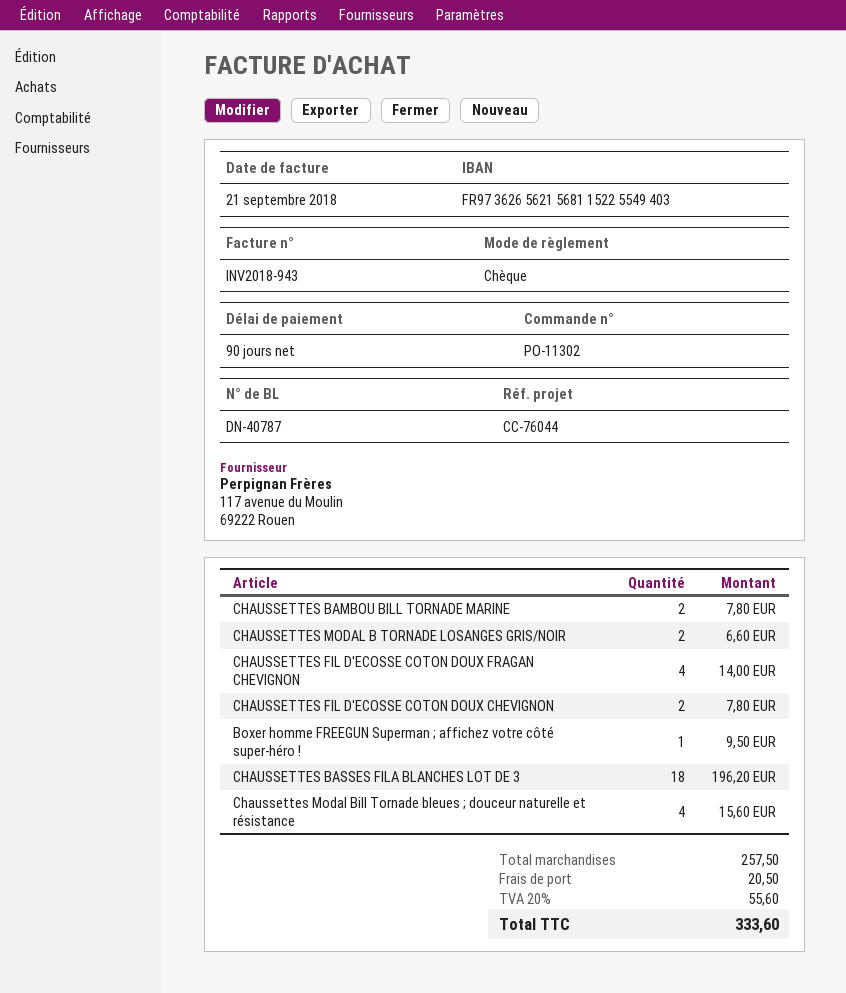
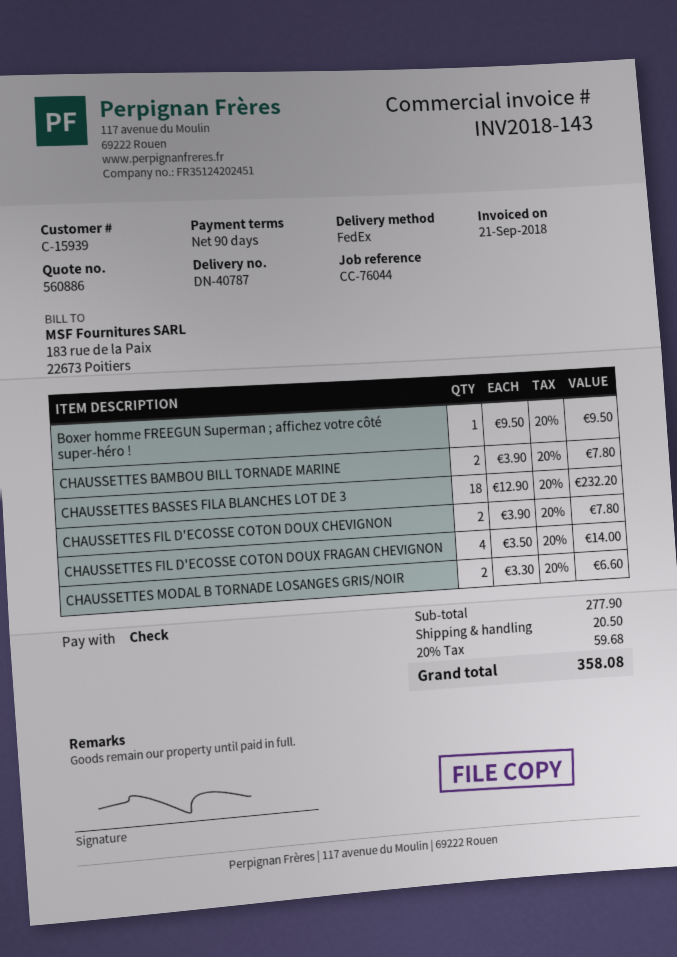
invoice number: INV2018-943 -> INV2018-143
CHAUSSETTES BASSES FILA BLANCHES LOT DE 3: 18 for 196.20 -> 18 for 232.20
Chaussettes Modal Bill Tornade bleues ; douceur naturelle et résistance: 4 for 15.60 -> none
subtotal: 257.50 -> 277.90
tax: 20% = 55.60 -> 20% = 59.68
total: 333.60 -> 358.08

